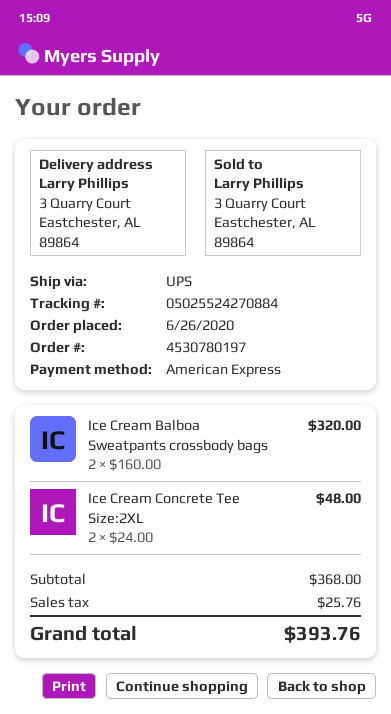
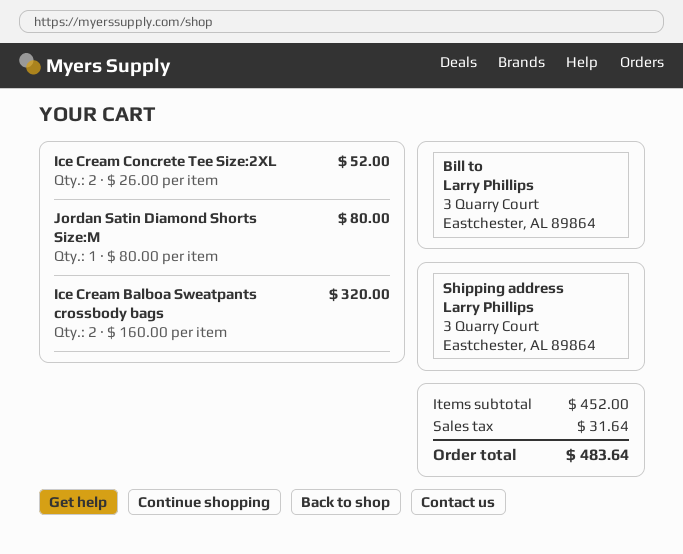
Ice Cream Concrete Tee Size:2XL: 2 x 24.00 = 48.00 -> 2 x 26.00 = 52.00
Jordan Satin Diamond Shorts Size:M: none -> 1 x 80.00 = 80.00
subtotal: 368.00 -> 452.00
tax: 25.76 -> 31.64
total: 393.76 -> 483.64

